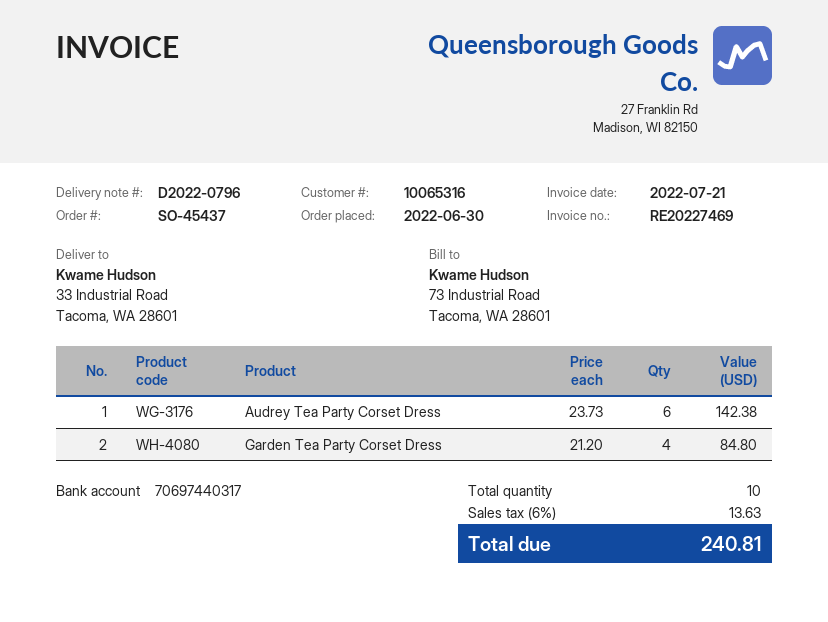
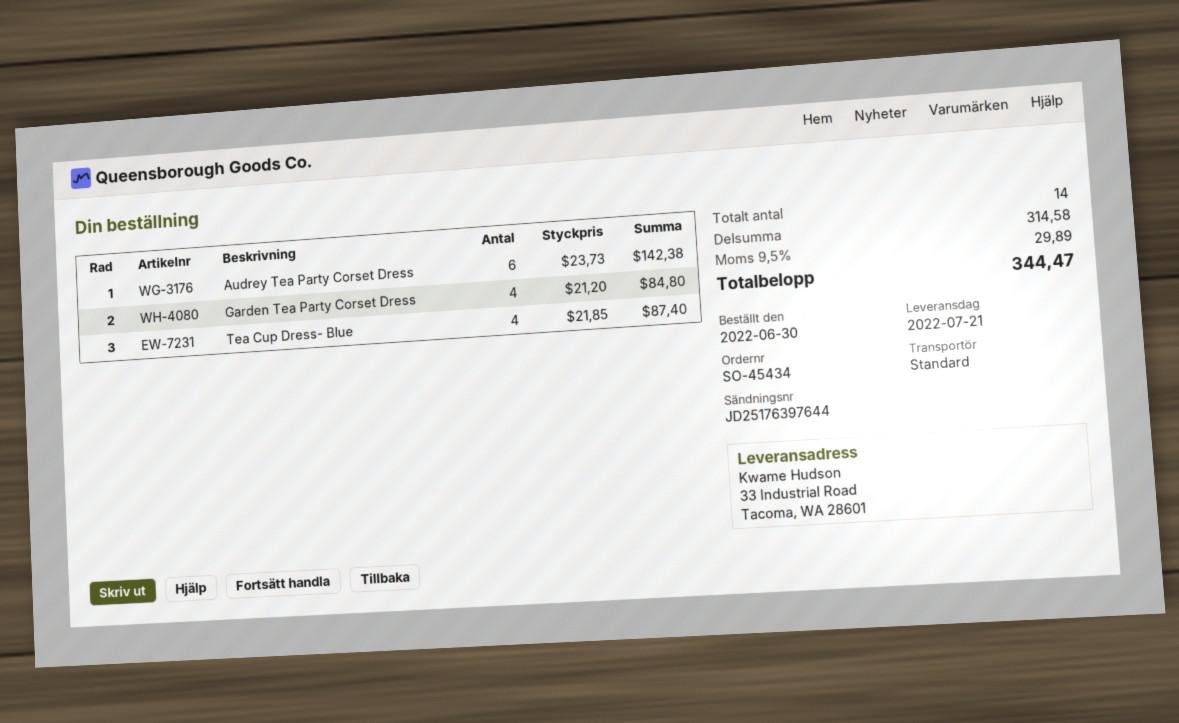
order number: SO-45437 -> SO-45434
Tea Cup Dress- Blue: none -> 4 x 21.85 = 87.40
total quantity: 10 -> 14
tax: 6% = 13.63 -> 9.5% = 29.89
total: 240.81 -> 344.47

